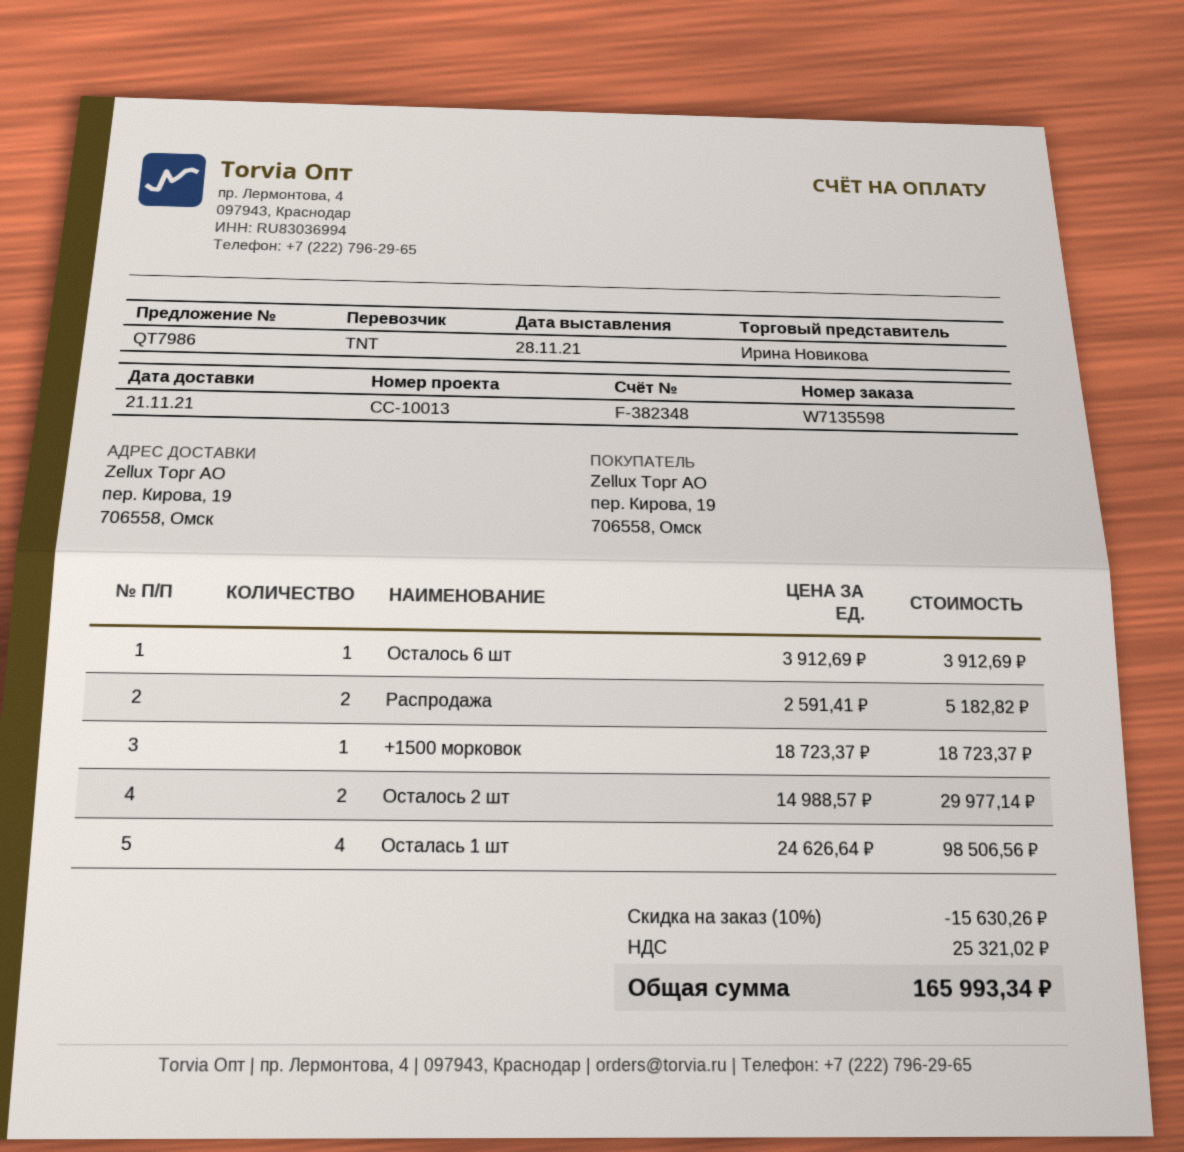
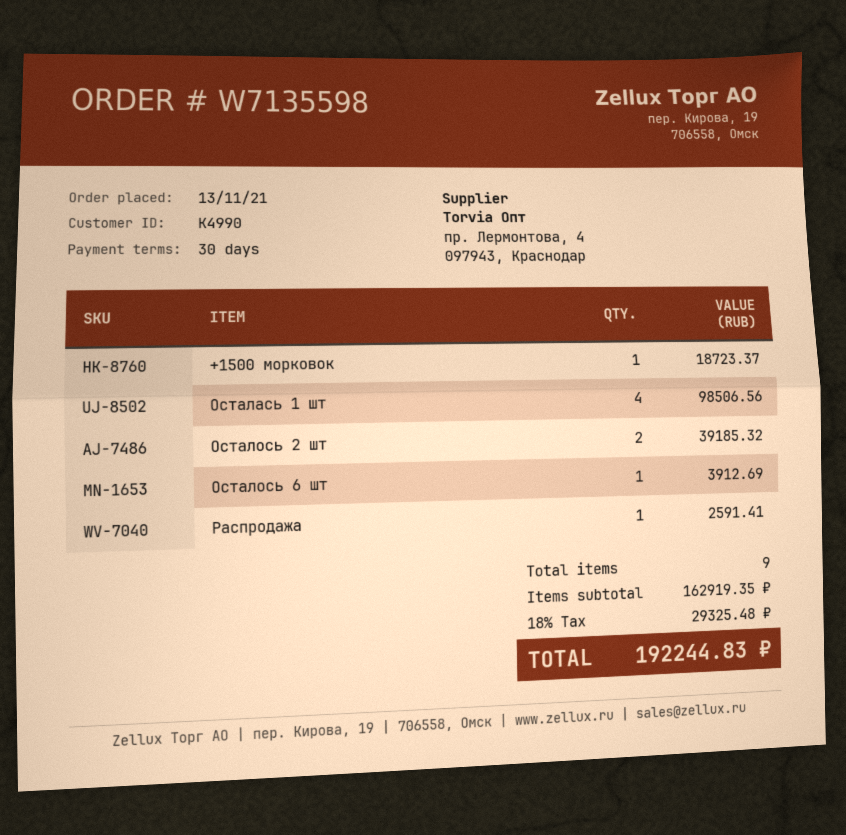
Распродажа: 2 for 5182.82 -> 1 for 2591.41
Осталось 2 шт: 2 for 29977.14 -> 2 for 39185.32
discount: 10% = 15630.26 -> none
tax: 25321.02 -> 29325.48
total: 165993.34 -> 192244.83

